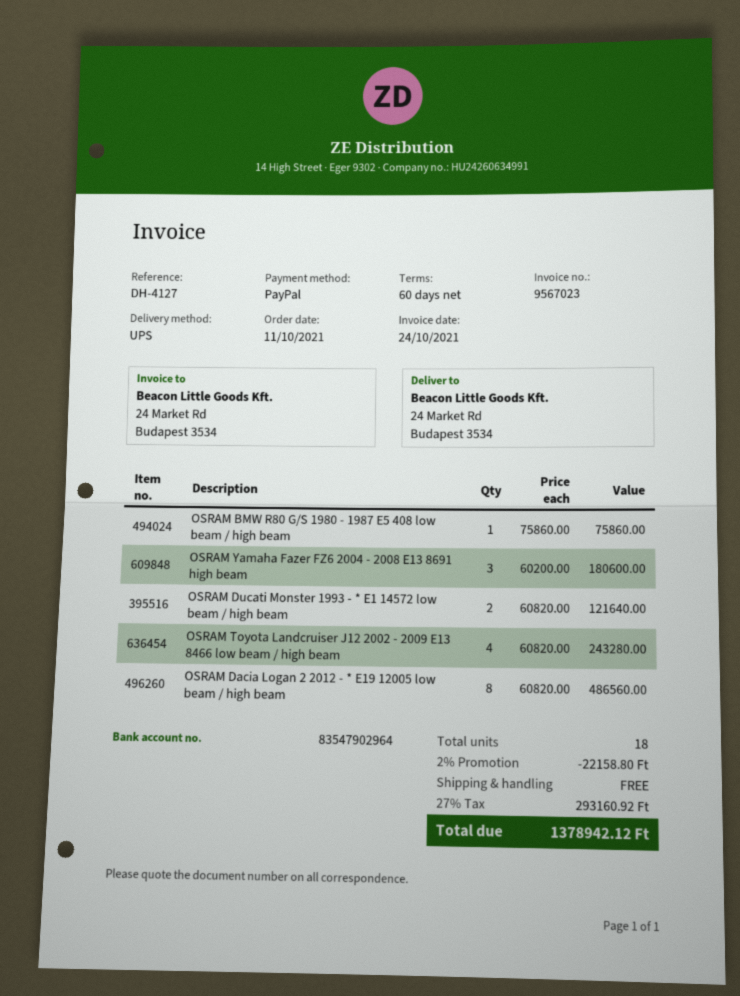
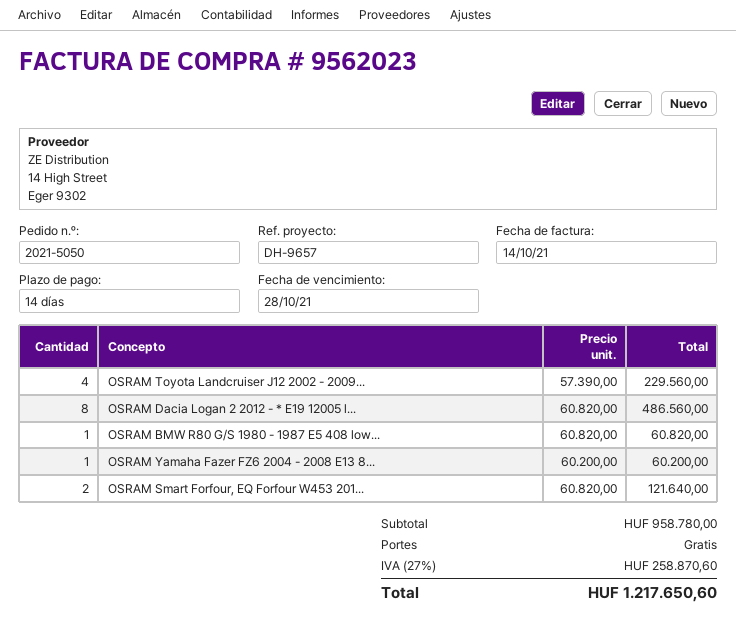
invoice number: 9567023 -> 9562023
invoice date: 2021-10-24 -> 2021-10-14
payment terms: 60 days -> 14 days
reference: DH-4127 -> DH-9657
OSRAM BMW R80 G/S 1980 - 1987 E5 408 low beam / high beam: 1 x 75860.00 = 75860.00 -> 1 x 60820.00 = 60820.00
OSRAM Yamaha Fazer FZ6 2004 - 2008 E13 8691 high beam: 3 x 60200.00 = 180600.00 -> 1 x 60200.00 = 60200.00
OSRAM Ducati Monster 1993 - * E1 14572 low beam / high beam: 2 x 60820.00 = 121640.00 -> none
OSRAM Toyota Landcruiser J12 2002 - 2009 E13 8466 low beam / high beam: 4 x 60820.00 = 243280.00 -> 4 x 57390.00 = 229560.00
OSRAM Smart Forfour, EQ Forfour W453 201...: none -> 2 x 60820.00 = 121640.00
discount: 2% = 22158.80 -> none
tax: 27% = 293160.92 -> 27% = 258870.60
total: 1378942.12 -> 1217650.60

